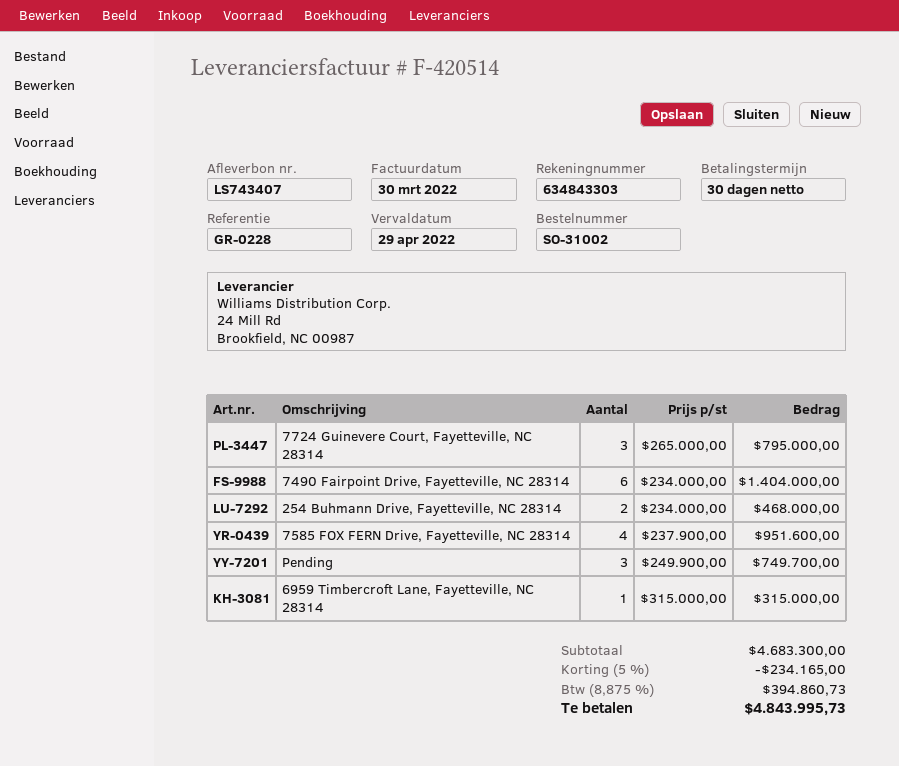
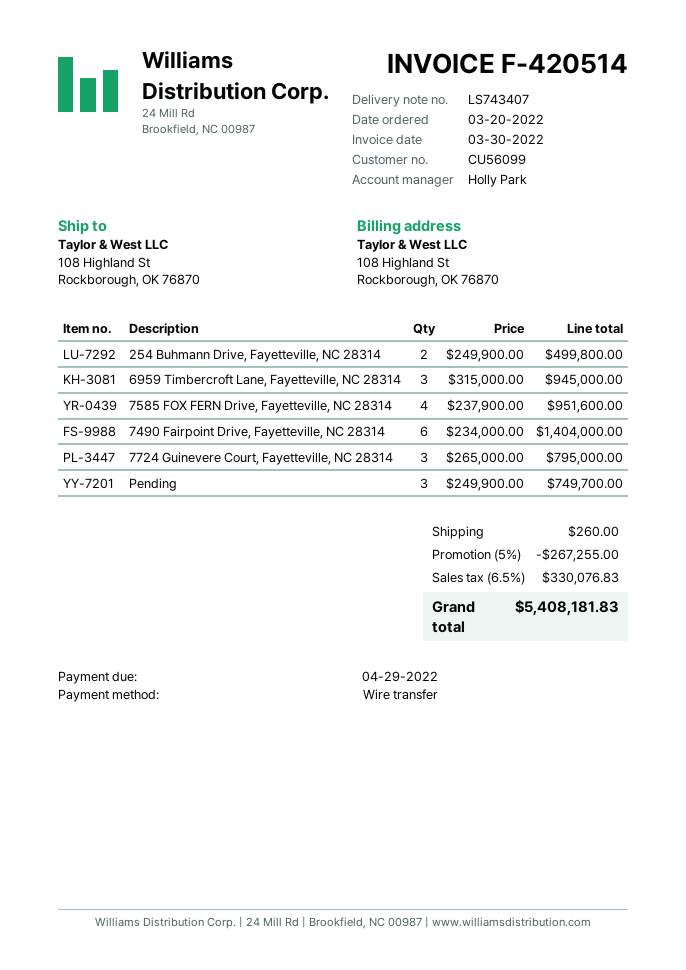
254 Buhmann Drive, Fayetteville, NC 28314: 2 x 234000.00 = 468000.00 -> 2 x 249900.00 = 499800.00
6959 Timbercroft Lane, Fayetteville, NC 28314: 1 x 315000.00 = 315000.00 -> 3 x 315000.00 = 945000.00
discount: 5% = 234165.00 -> 5% = 267255.00
shipping: none -> 260.00
tax: 8.875% = 394860.73 -> 6.5% = 330076.83
total: 4843995.73 -> 5408181.83

